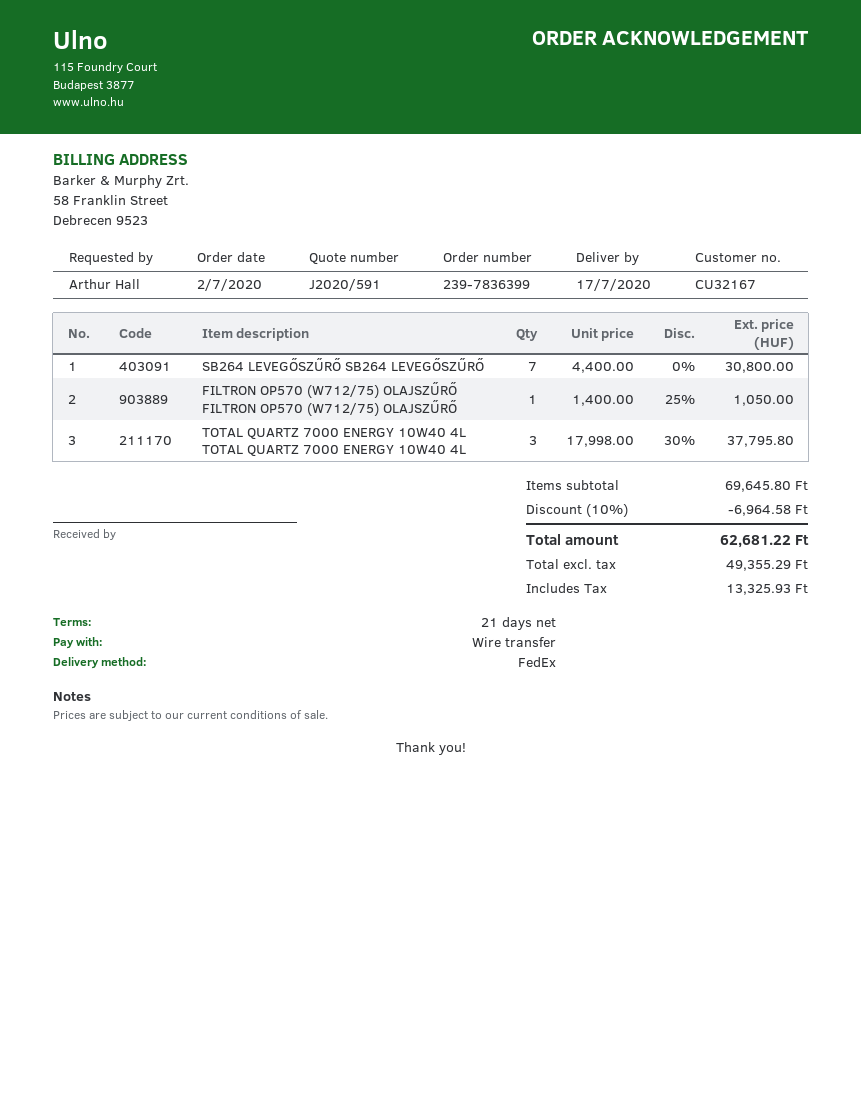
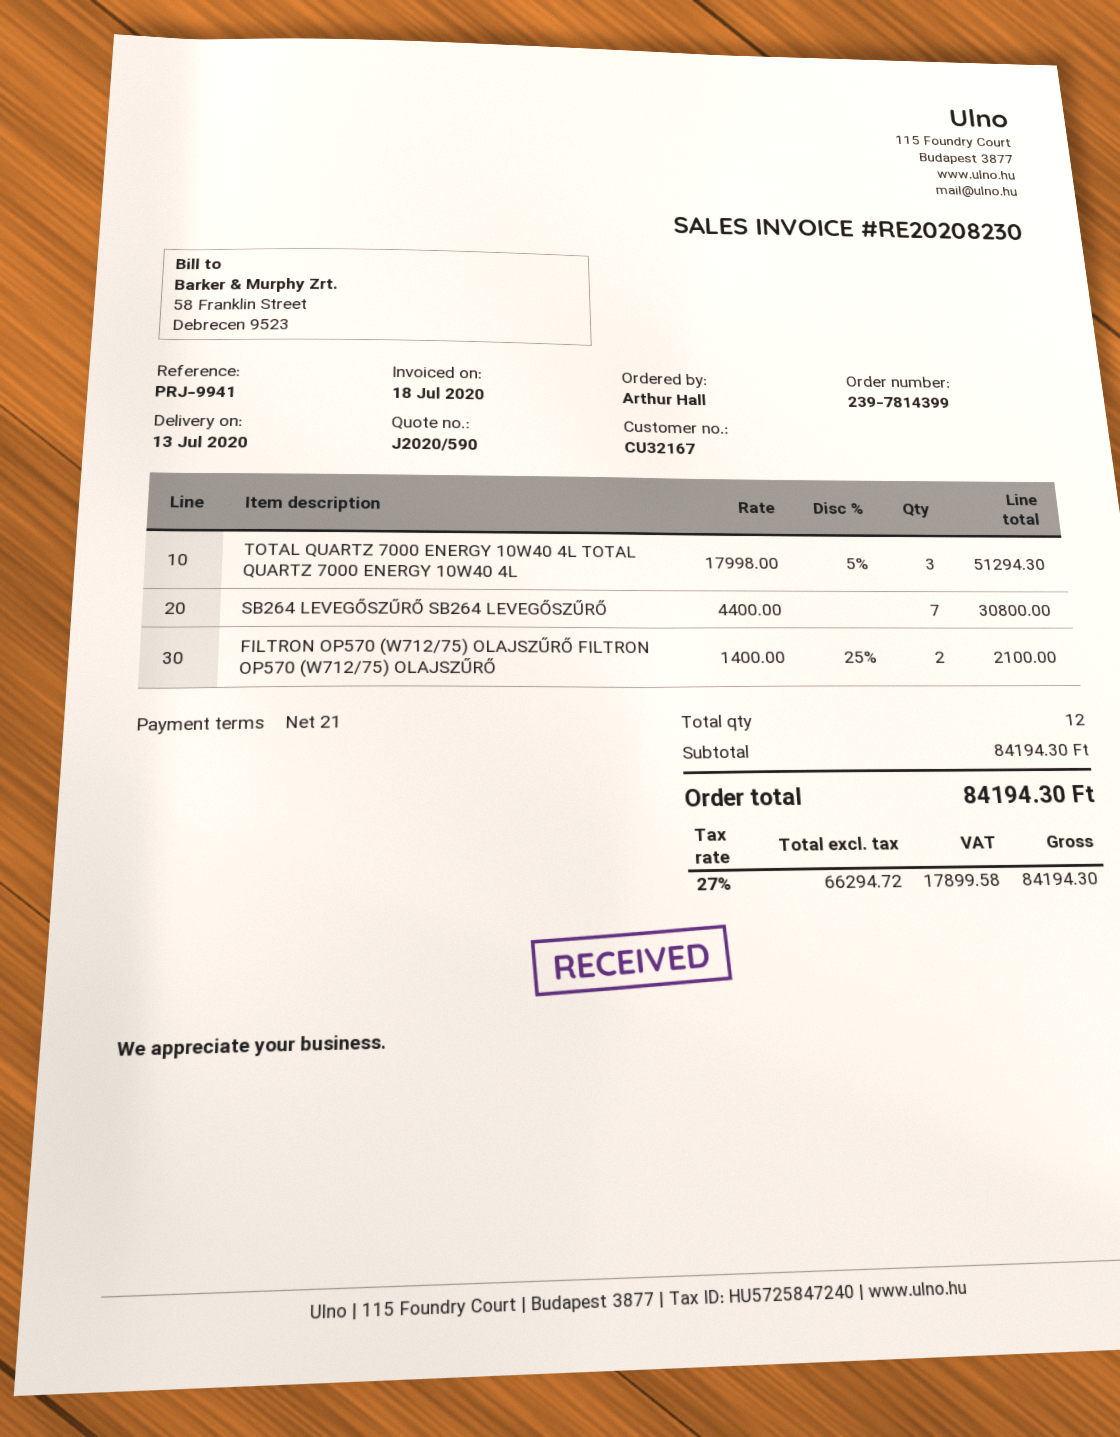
quote number: J2020/591 -> J2020/590
order number: 239-7836399 -> 239-7814399
delivery date: 2020-07-17 -> 2020-07-13
FILTRON OP570 (W712/75) OLAJSZŰRŐ FILTRON OP570 (W712/75) OLAJSZŰRŐ: 1 x 1400.00 - 25% = 1050.00 -> 2 x 1400.00 - 25% = 2100.00
TOTAL QUARTZ 7000 ENERGY 10W40 4L TOTAL QUARTZ 7000 ENERGY 10W40 4L: 3 x 17998.00 - 30% = 37795.80 -> 3 x 17998.00 - 5% = 51294.30
subtotal: 69645.80 -> 84194.30
discount: 10% = 6964.58 -> none
net: 49355.29 -> 66294.72
tax: 13325.93 -> 17899.58
total: 62681.22 -> 84194.30

